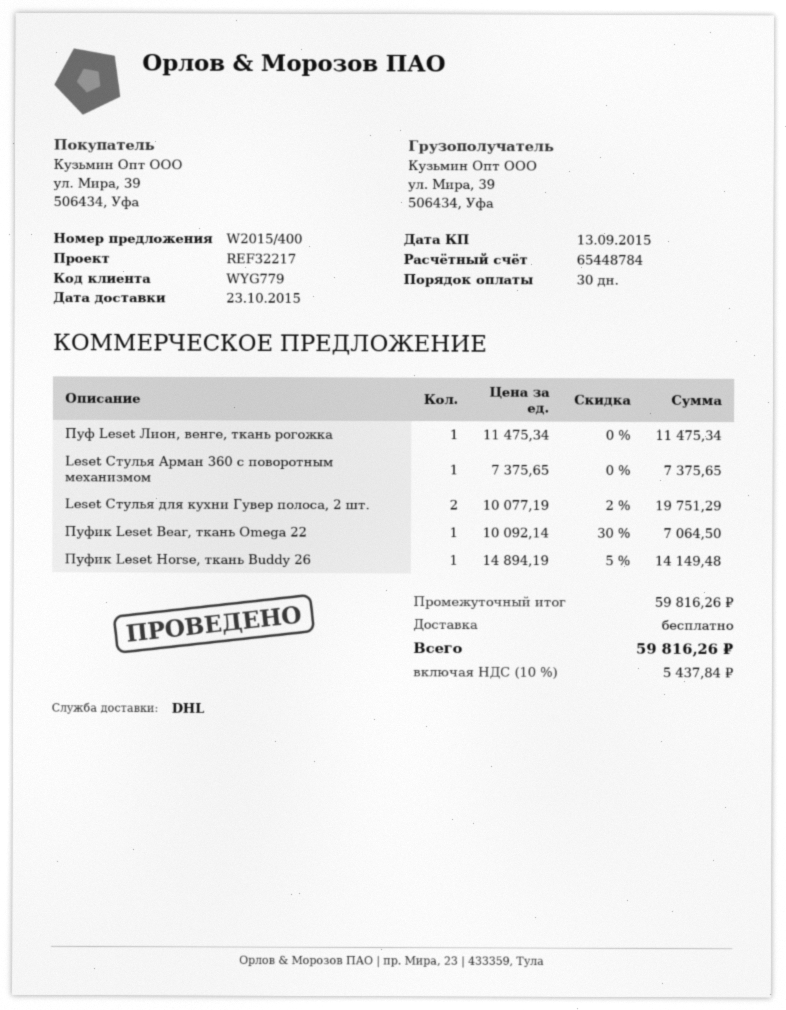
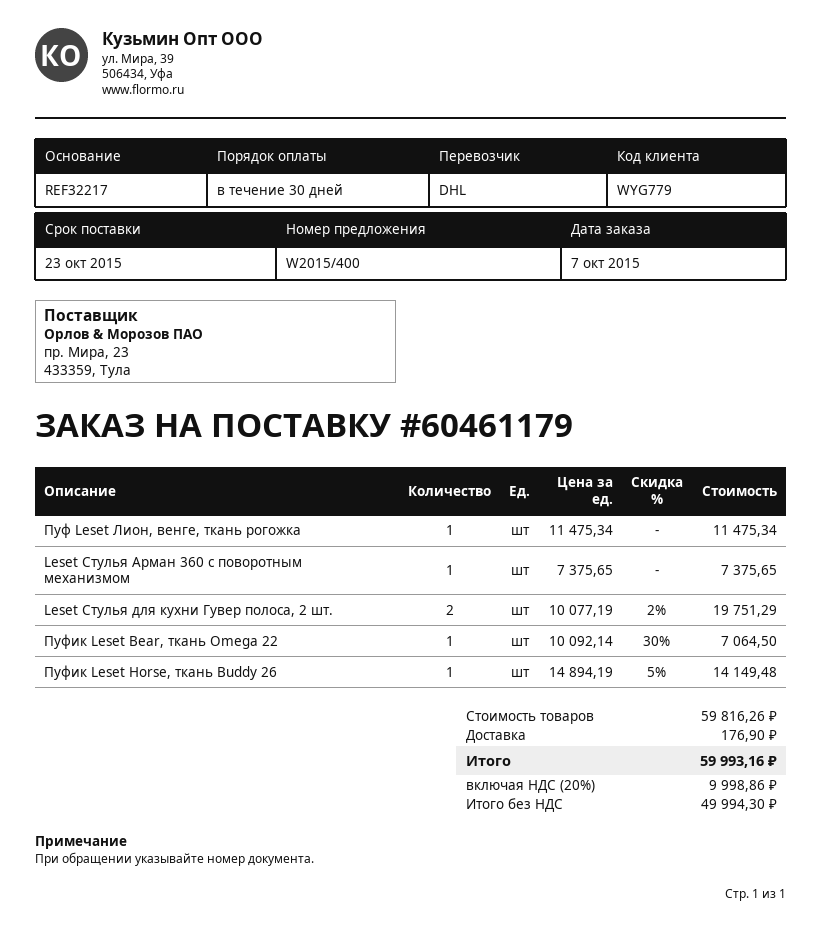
shipping: 0.00 -> 176.90
tax: 10% = 5437.84 -> 20% = 9998.86
total: 59816.26 -> 59993.16

